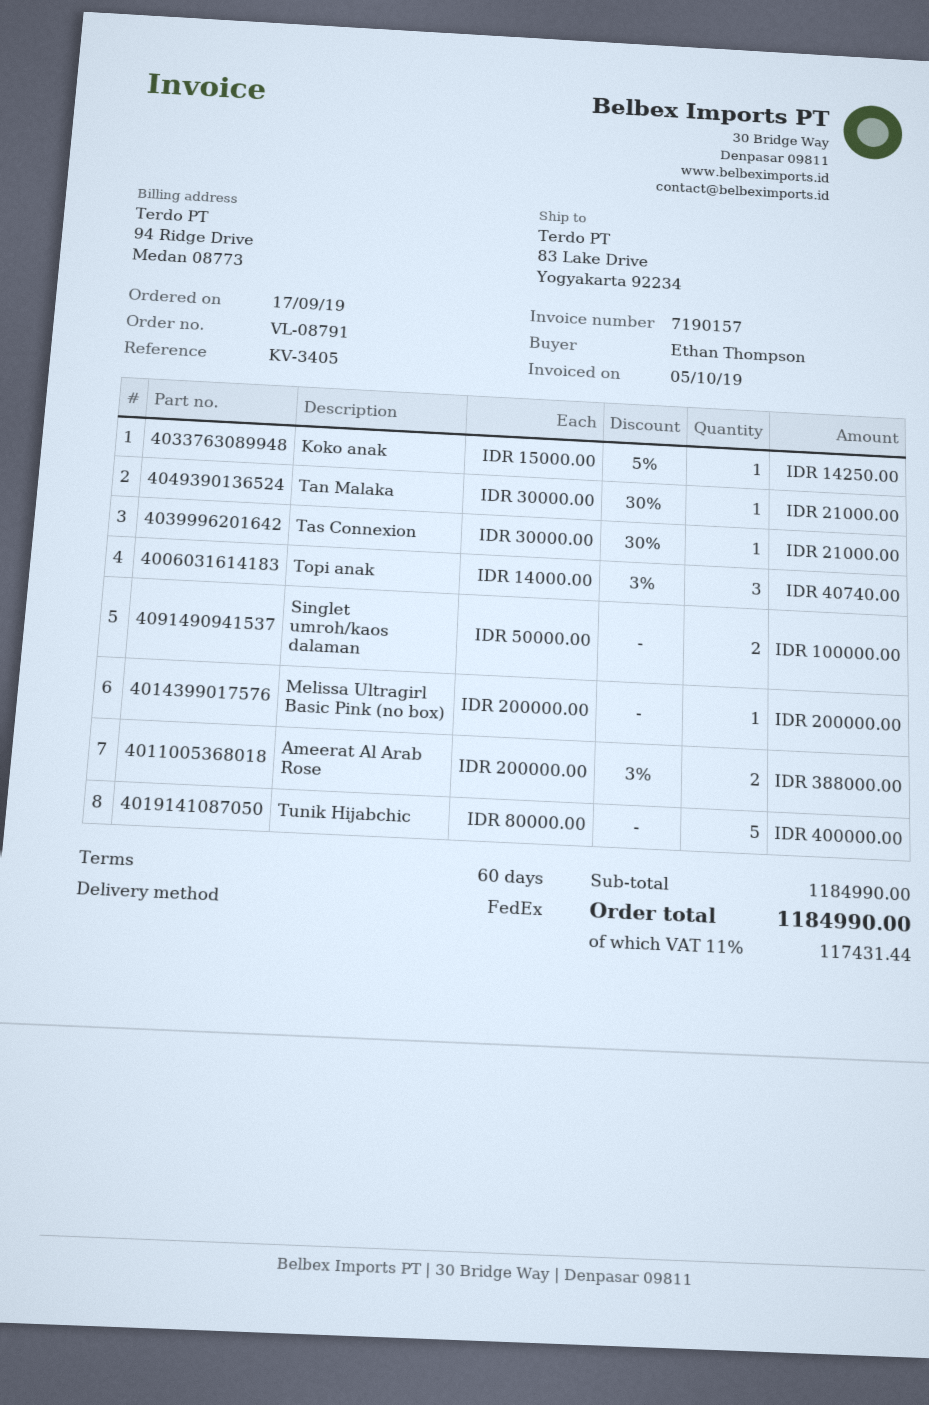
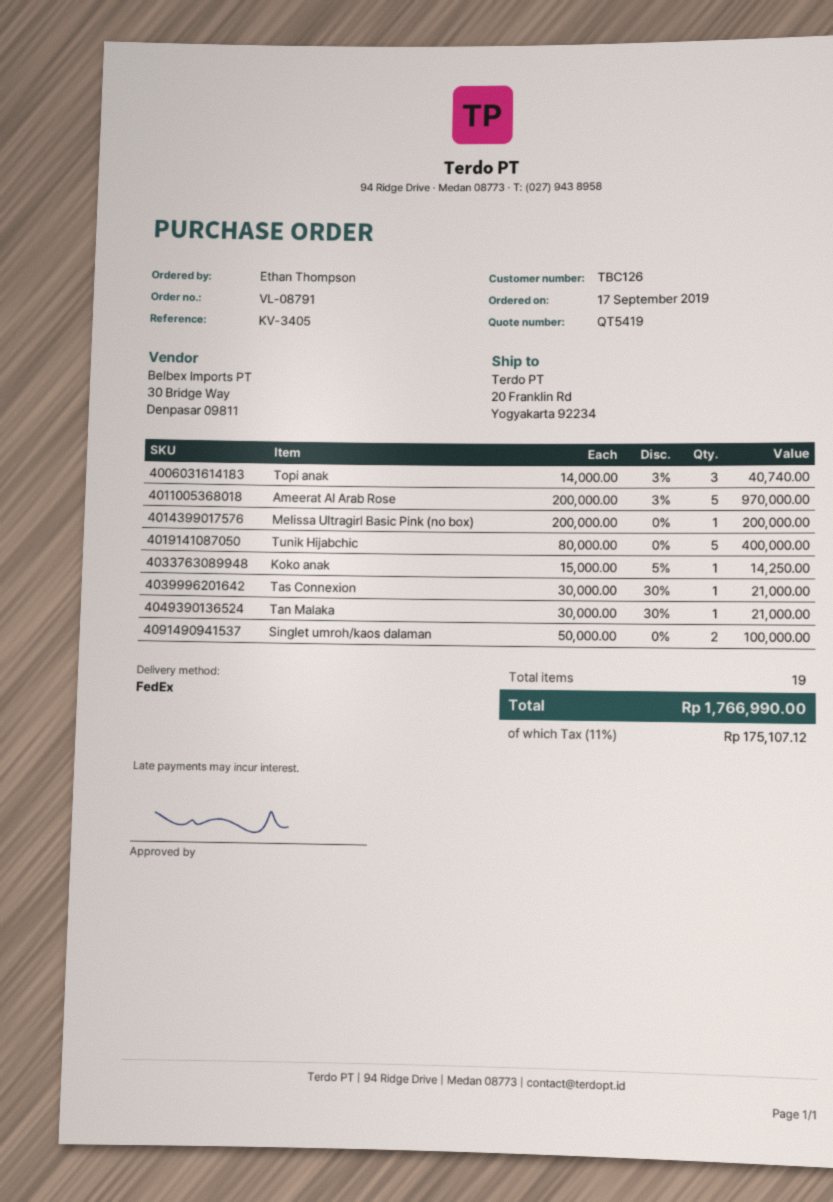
ship to: 83 Lake Drive, Yogyakarta 92234 -> 20 Franklin Rd, Yogyakarta 92234
Ameerat Al Arab Rose: 2 x 200000.00 - 3% = 388000.00 -> 5 x 200000.00 - 3% = 970000.00
tax: 11% = 117431.44 -> 11% = 175107.12
total: 1184990.00 -> 1766990.00

